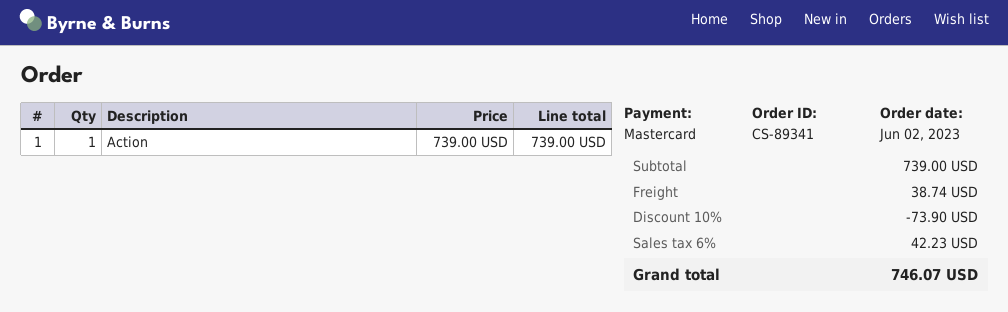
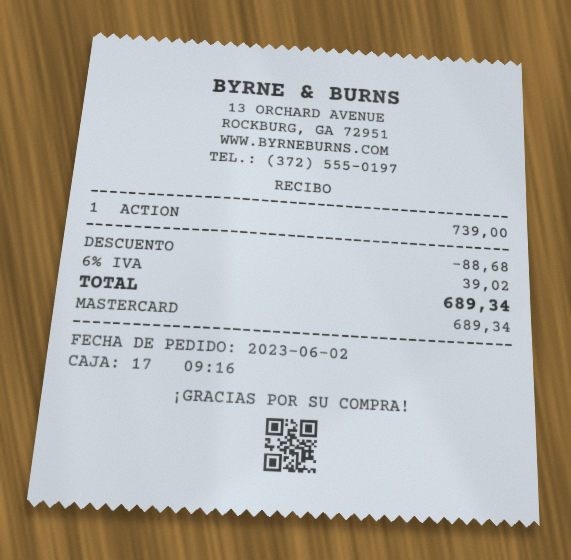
discount: 73.90 -> 88.68
shipping: 38.74 -> none
tax: 6% = 42.23 -> 6% = 39.02
total: 746.07 -> 689.34

